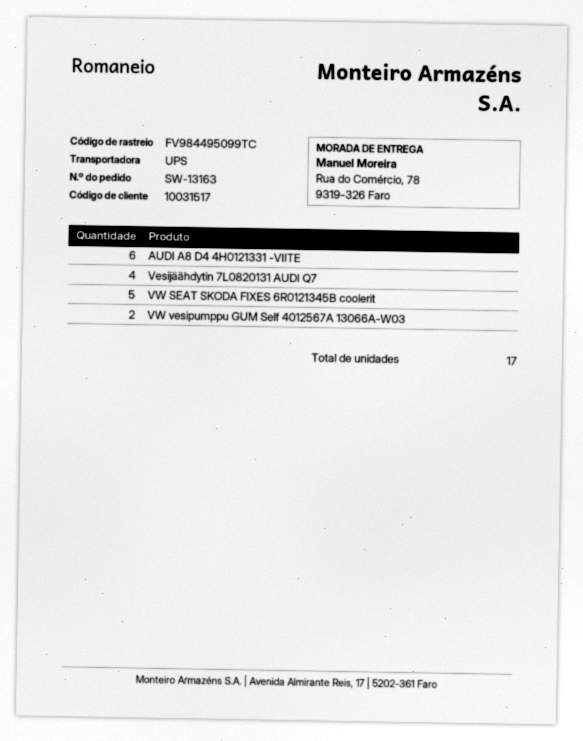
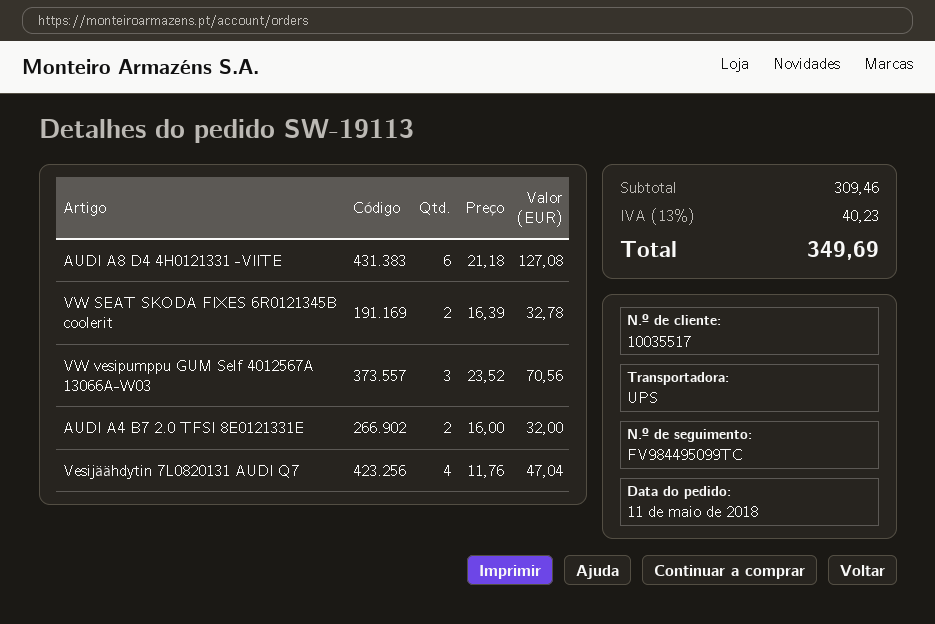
order number: SW-13163 -> SW-19113
customer number: 10031517 -> 10035517
VW SEAT SKODA FIXES 6R0121345B coolerit: 5 -> 2
VW vesipumppu GUM Self 4012567A 13066A-W03: 2 -> 3
AUDI A4 B7 2.0 TFSI 8E0121331E: none -> 2

